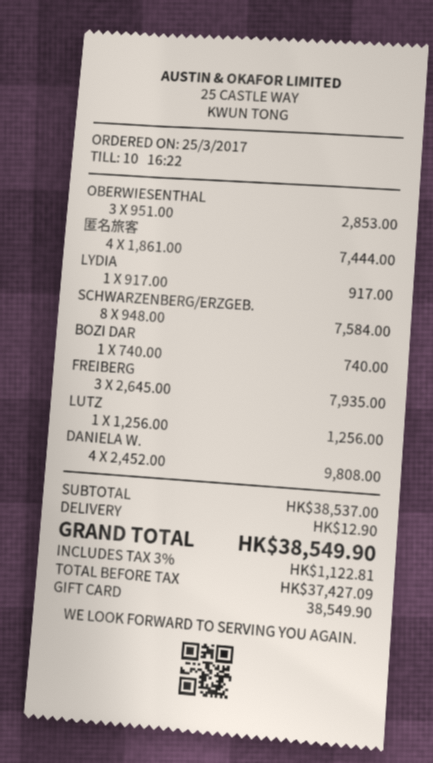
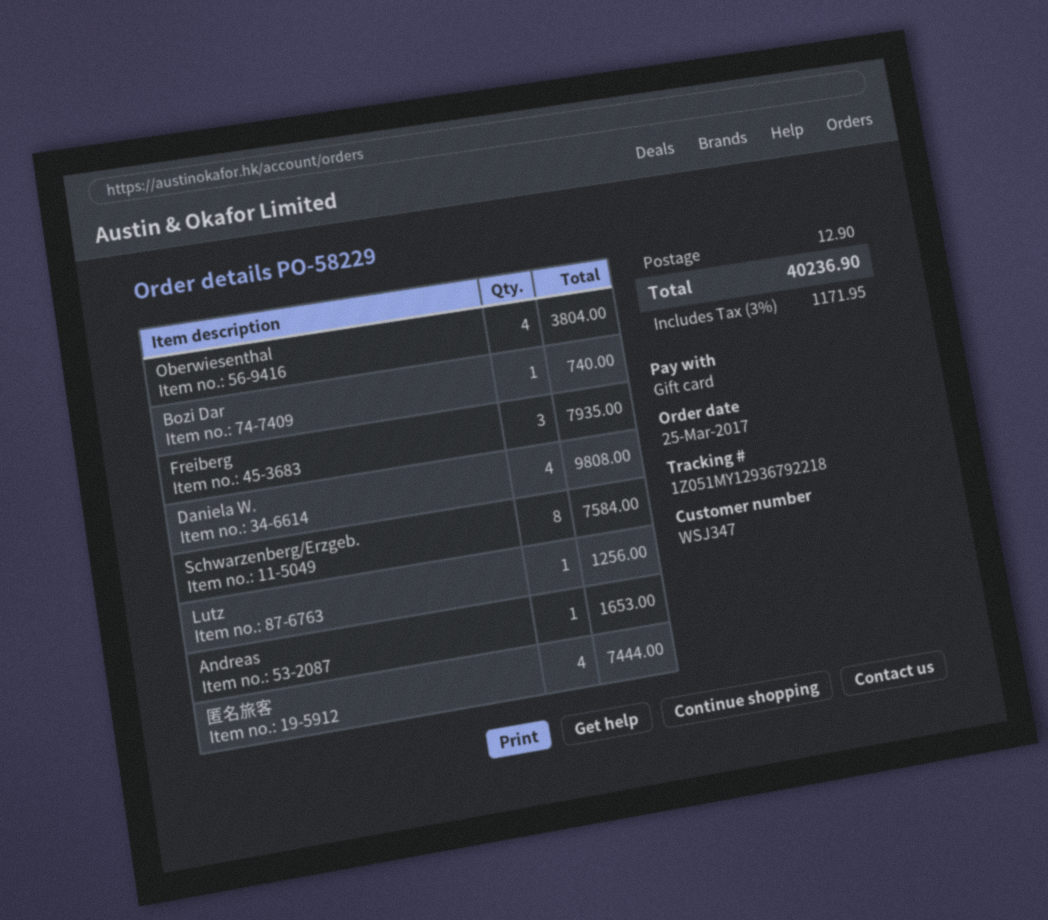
OBERWIESENTHAL: 3 for 2853.00 -> 4 for 3804.00
LYDIA: 1 for 917.00 -> none
Andreas: none -> 1 for 1653.00
tax: 3% = 1122.81 -> 3% = 1171.95
total: 38549.90 -> 40236.90

